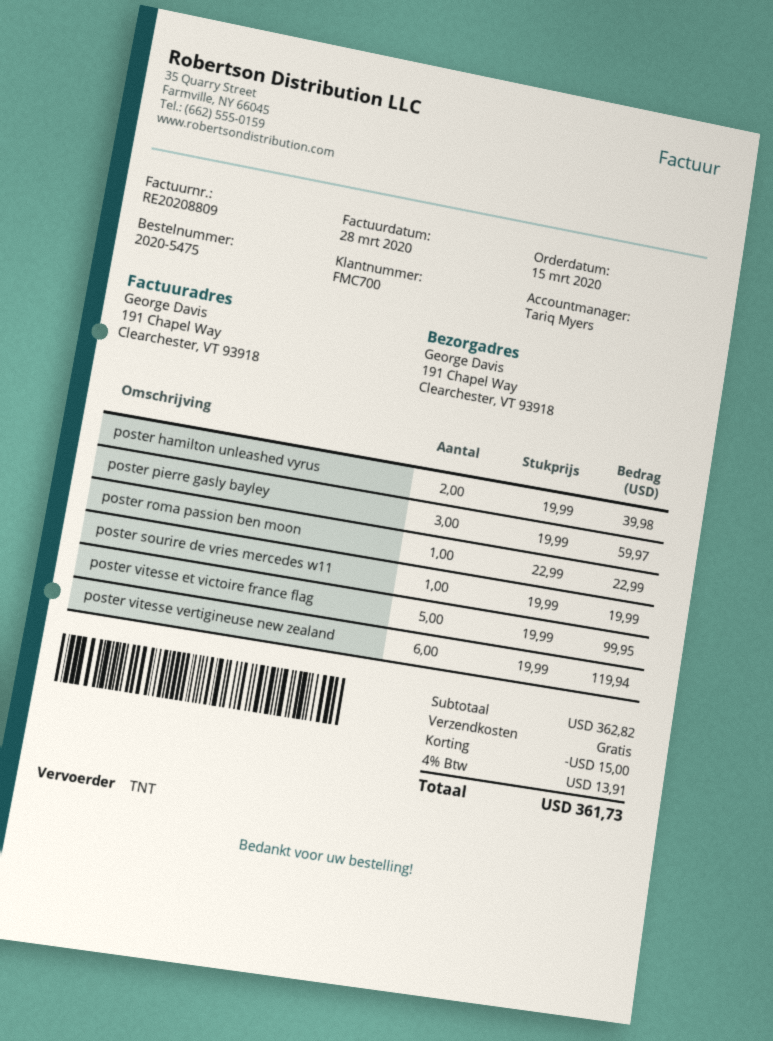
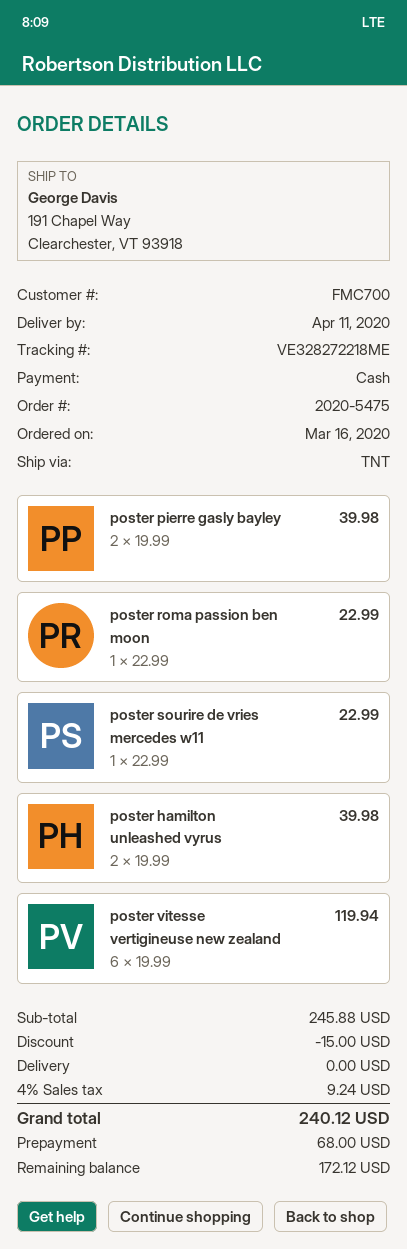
order date: 2020-03-15 -> 2020-03-16
poster pierre gasly bayley: 3 x 19.99 = 59.97 -> 2 x 19.99 = 39.98
poster sourire de vries mercedes w11: 1 x 19.99 = 19.99 -> 1 x 22.99 = 22.99
poster vitesse et victoire france flag: 5 x 19.99 = 99.95 -> none
subtotal: 362.82 -> 245.88
tax: 4% = 13.91 -> 4% = 9.24
total: 361.73 -> 240.12

